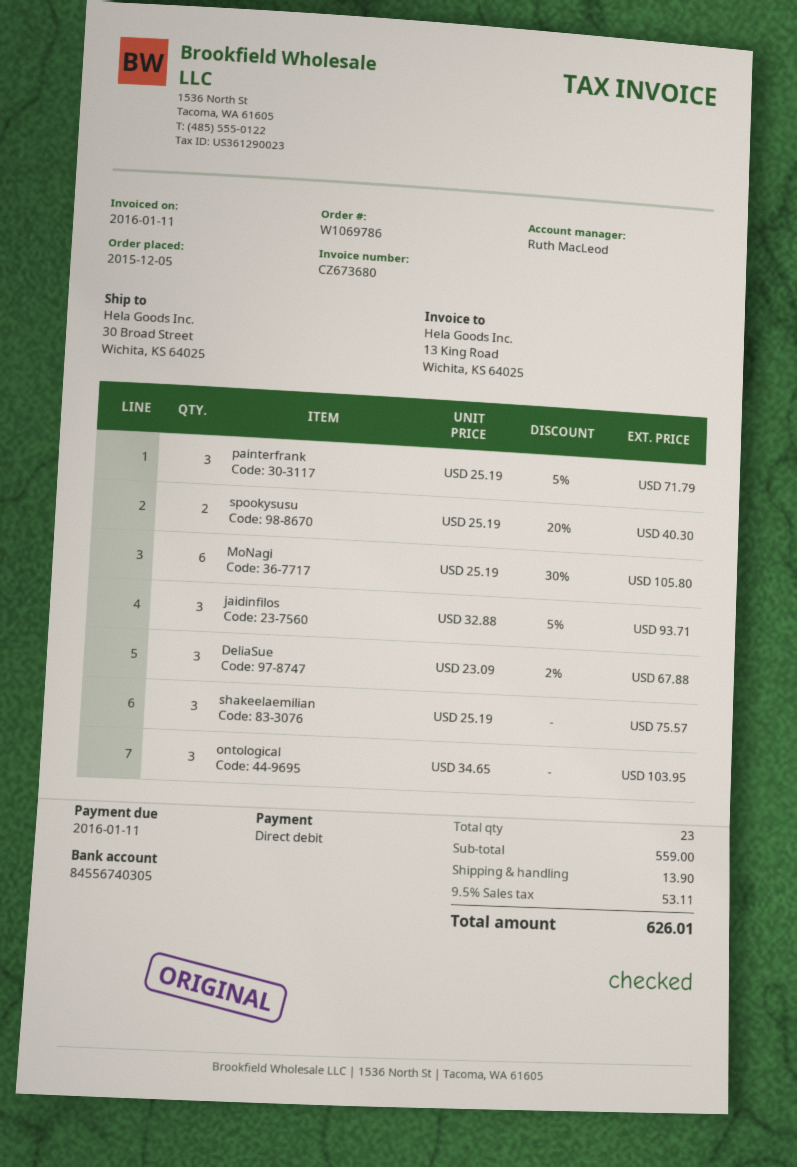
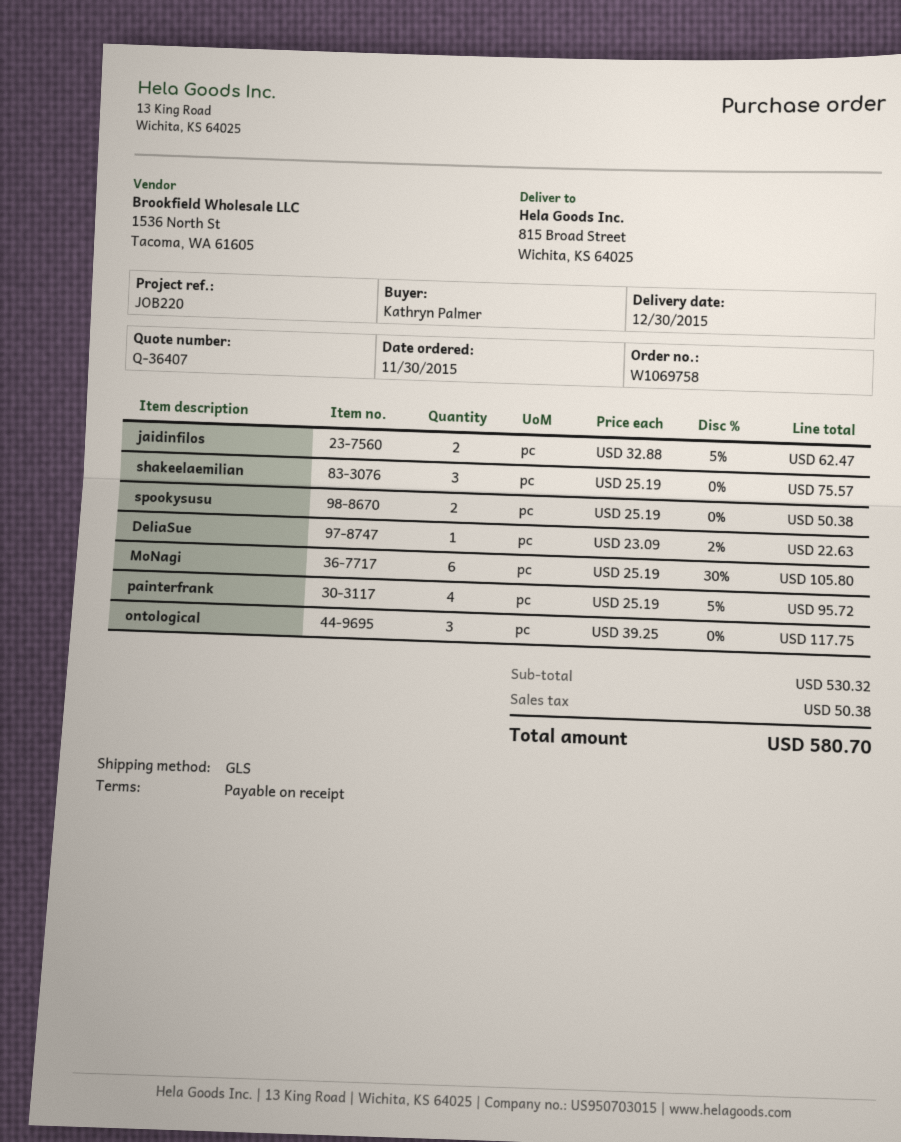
order number: W1069786 -> W1069758
order date: 2015-12-05 -> 2015-11-30
ship to: 30 Broad Street, Wichita, KS 64025 -> 815 Broad Street, Wichita, KS 64025
painterfrank: 3 x 25.19 - 5% = 71.79 -> 4 x 25.19 - 5% = 95.72
spookysusu: 2 x 25.19 - 20% = 40.30 -> 2 x 25.19 = 50.38
jaidinfilos: 3 x 32.88 - 5% = 93.71 -> 2 x 32.88 - 5% = 62.47
DeliaSue: 3 x 23.09 - 2% = 67.88 -> 1 x 23.09 - 2% = 22.63
ontological: 3 x 34.65 = 103.95 -> 3 x 39.25 = 117.75
subtotal: 559.00 -> 530.32
shipping: 13.90 -> none
tax: 53.11 -> 50.38
total: 626.01 -> 580.70

